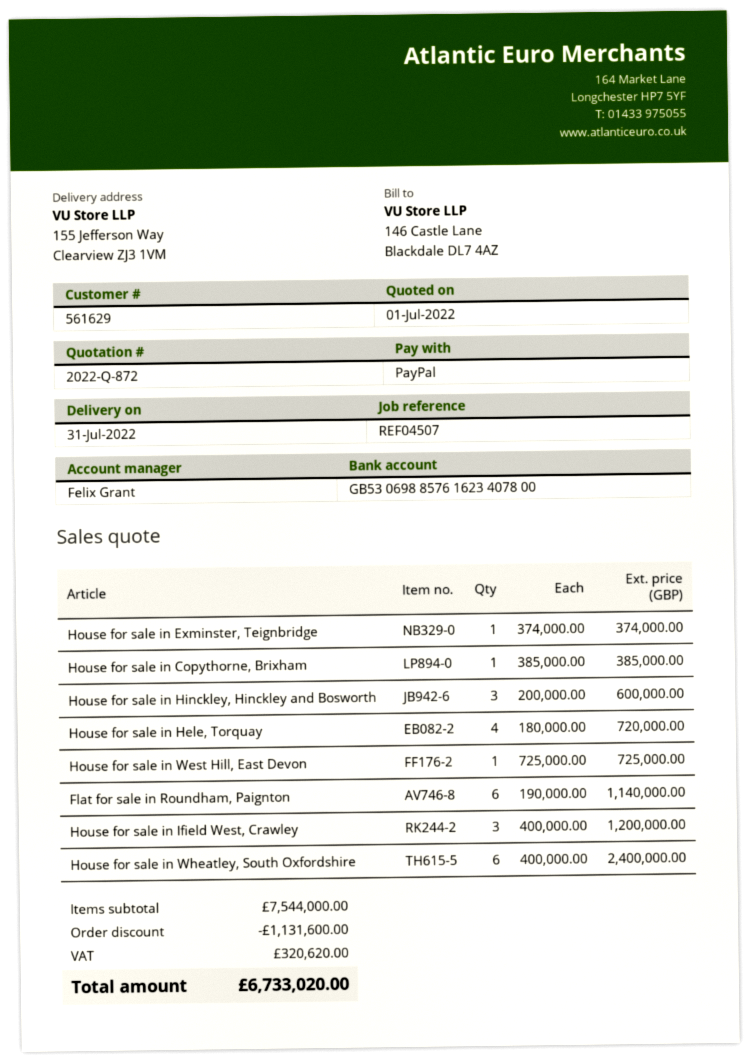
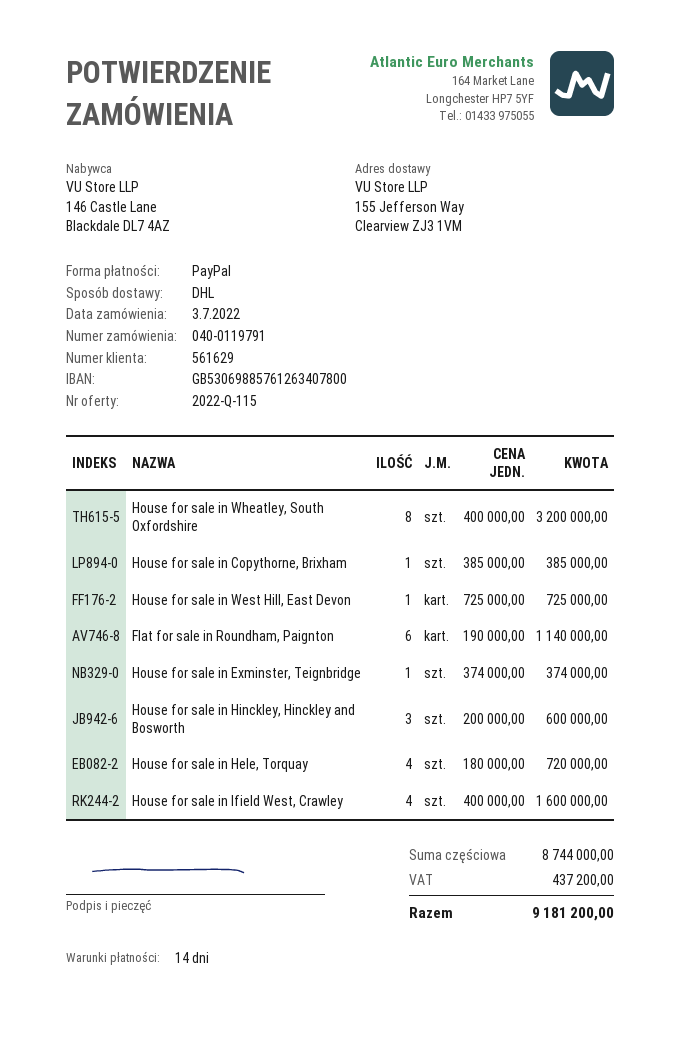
quote number: 2022-Q-872 -> 2022-Q-115
bank account: GB53069885761623407800 -> GB53069885761263407800
House for sale in Ifield West, Crawley: 3 x 400000.00 = 1200000.00 -> 4 x 400000.00 = 1600000.00
House for sale in Wheatley, South Oxfordshire: 6 x 400000.00 = 2400000.00 -> 8 x 400000.00 = 3200000.00
subtotal: 7544000.00 -> 8744000.00
discount: 1131600.00 -> none
tax: 320620.00 -> 437200.00
total: 6733020.00 -> 9181200.00

